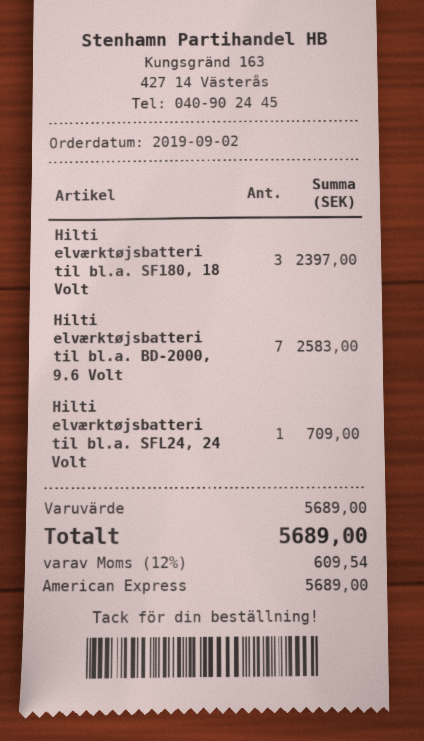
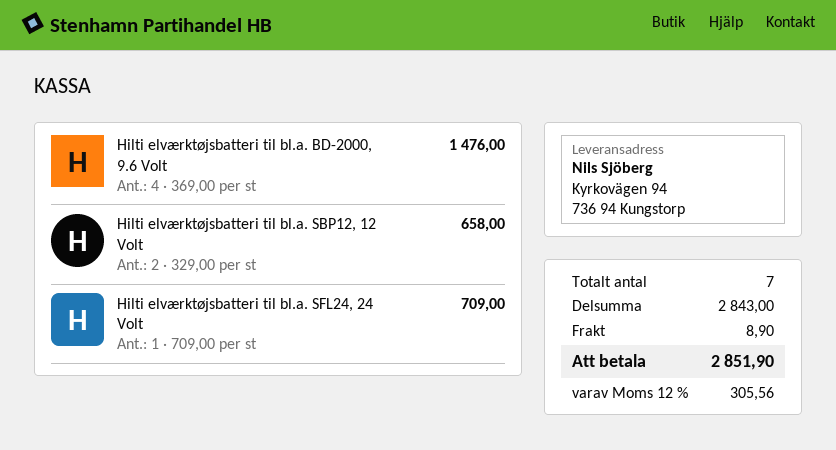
Hilti elværktøjsbatteri til bl.a. SF180, 18 Volt: 3 for 2397.00 -> none
Hilti elværktøjsbatteri til bl.a. BD-2000, 9.6 Volt: 7 for 2583.00 -> 4 for 1476.00
Hilti elværktøjsbatteri til bl.a. SBP12, 12 Volt: none -> 2 for 658.00
subtotal: 5689.00 -> 2843.00
shipping: none -> 8.90
tax: 12% = 609.54 -> 12% = 305.56
total: 5689.00 -> 2851.90

